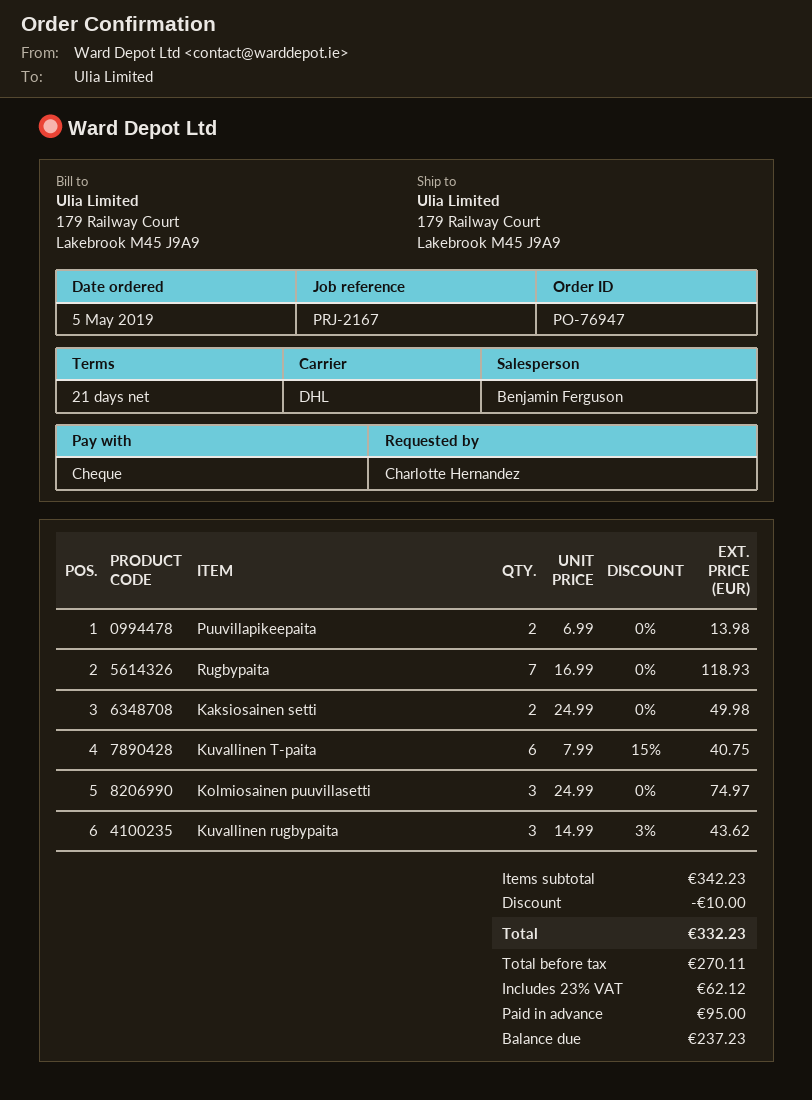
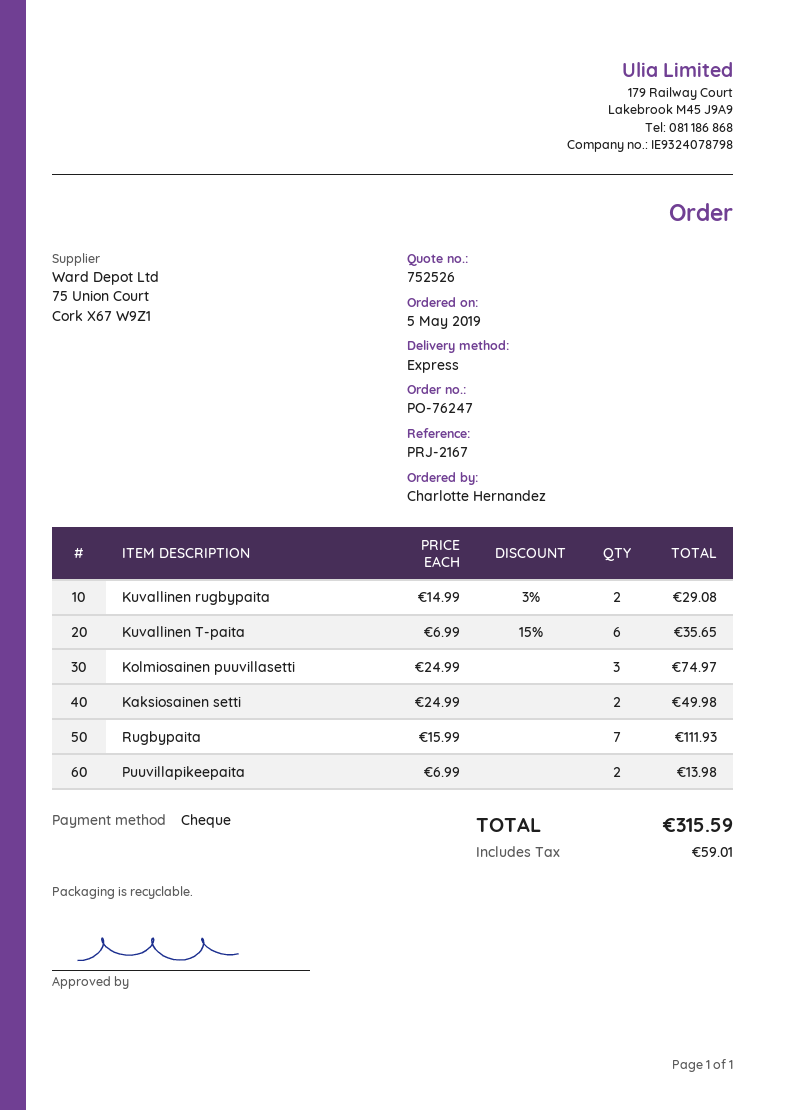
order number: PO-76947 -> PO-76247
shipping method: DHL -> express
Rugbypaita: 7 x 16.99 = 118.93 -> 7 x 15.99 = 111.93
Kuvallinen T-paita: 6 x 7.99 - 15% = 40.75 -> 6 x 6.99 - 15% = 35.65
Kuvallinen rugbypaita: 3 x 14.99 - 3% = 43.62 -> 2 x 14.99 - 3% = 29.08
discount: 10.00 -> none
tax: 62.12 -> 59.01
total: 332.23 -> 315.59

